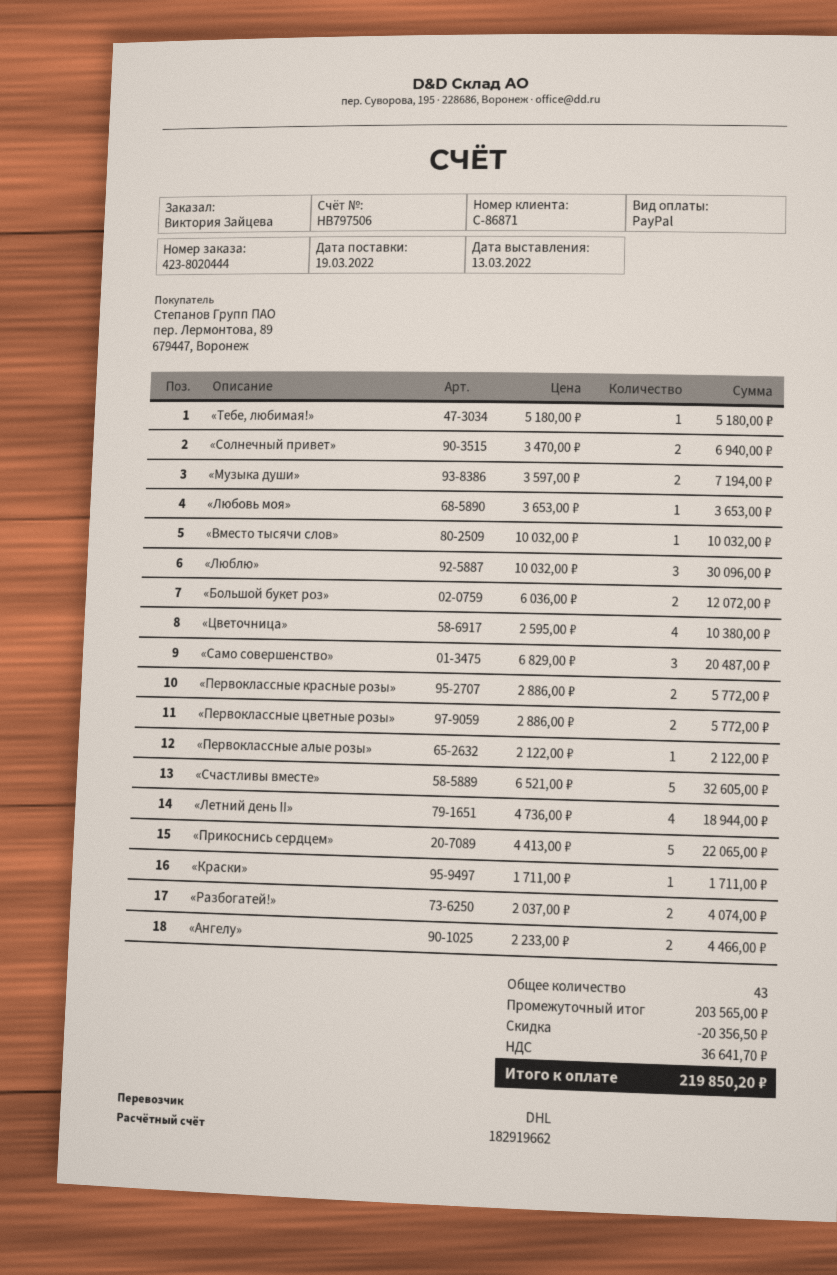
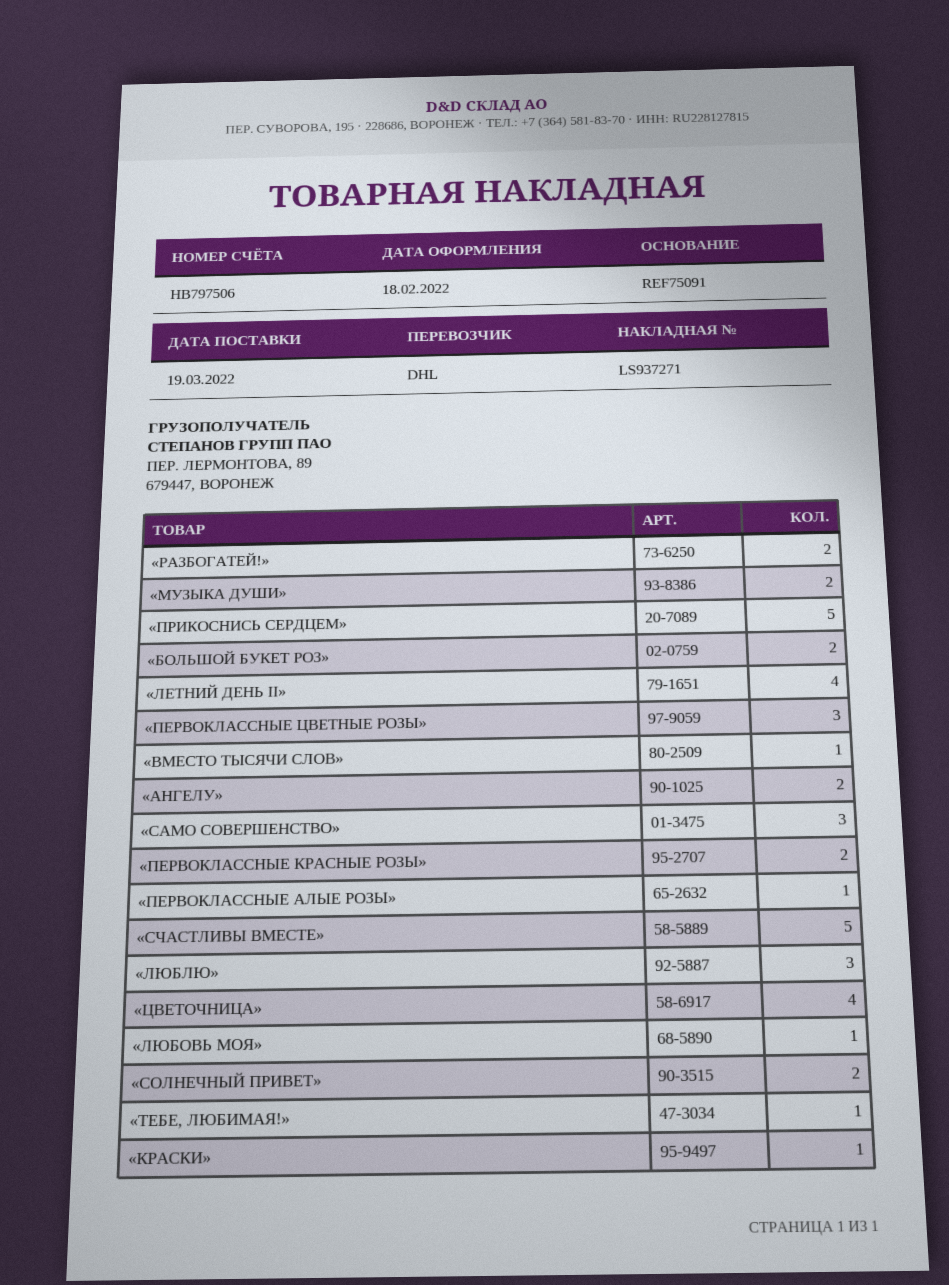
«Первоклассные цветные розы»: 2 -> 3

